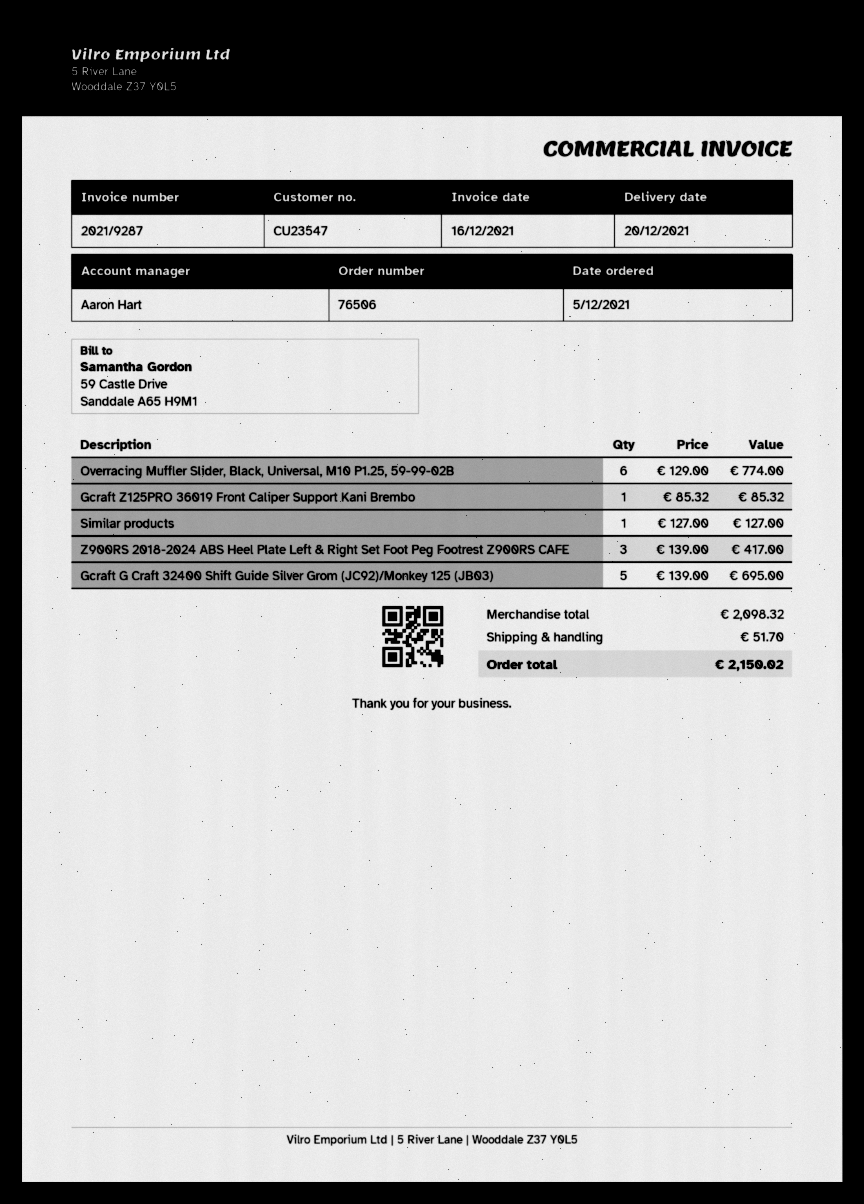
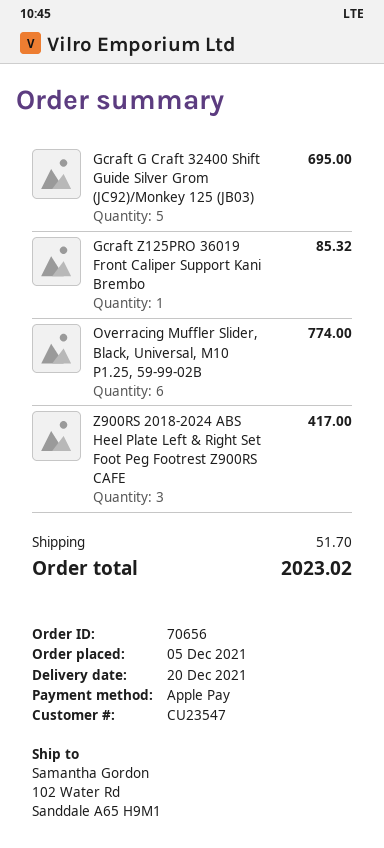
order number: 76506 -> 70656
Similar products: 1 for 127.00 -> none
total: 2150.02 -> 2023.02

